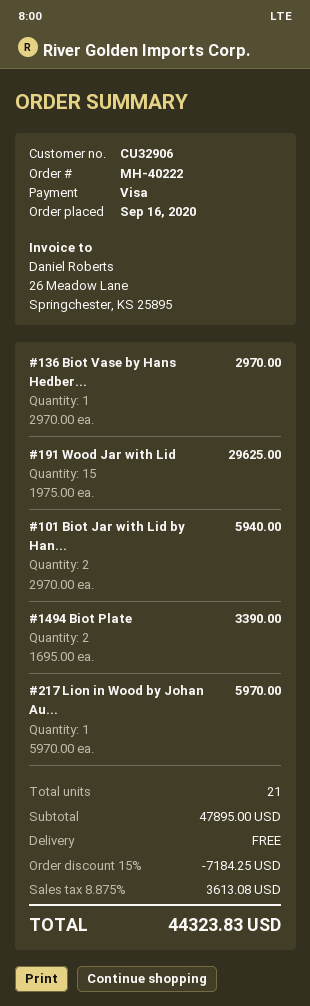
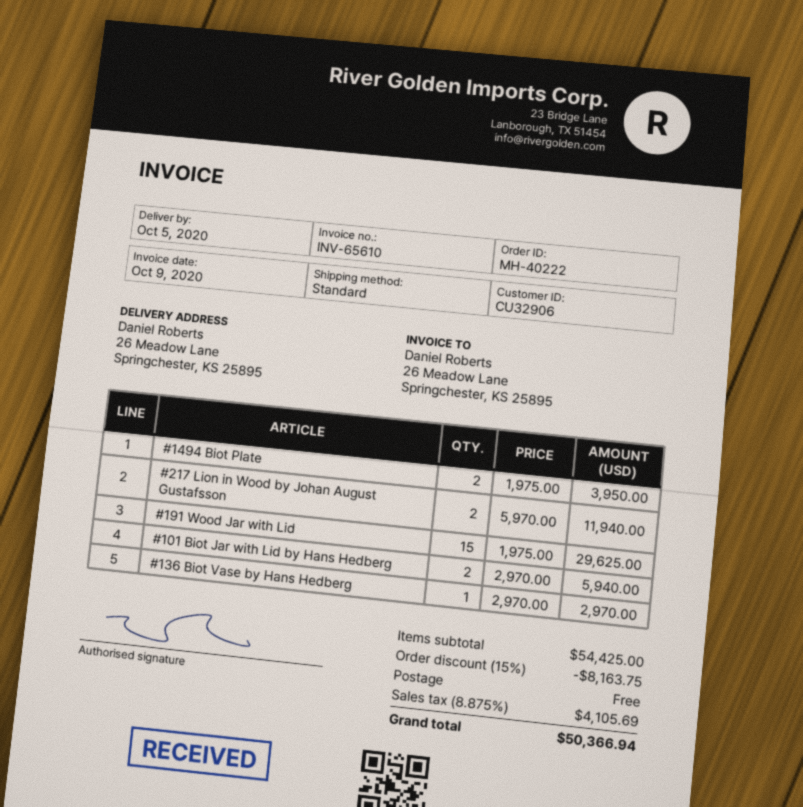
#1494 Biot Plate: 2 x 1695.00 = 3390.00 -> 2 x 1975.00 = 3950.00
#217 Lion in Wood by Johan Au...: 1 x 5970.00 = 5970.00 -> 2 x 5970.00 = 11940.00
subtotal: 47895.00 -> 54425.00
discount: 15% = 7184.25 -> 15% = 8163.75
tax: 8.875% = 3613.08 -> 8.875% = 4105.69
total: 44323.83 -> 50366.94

